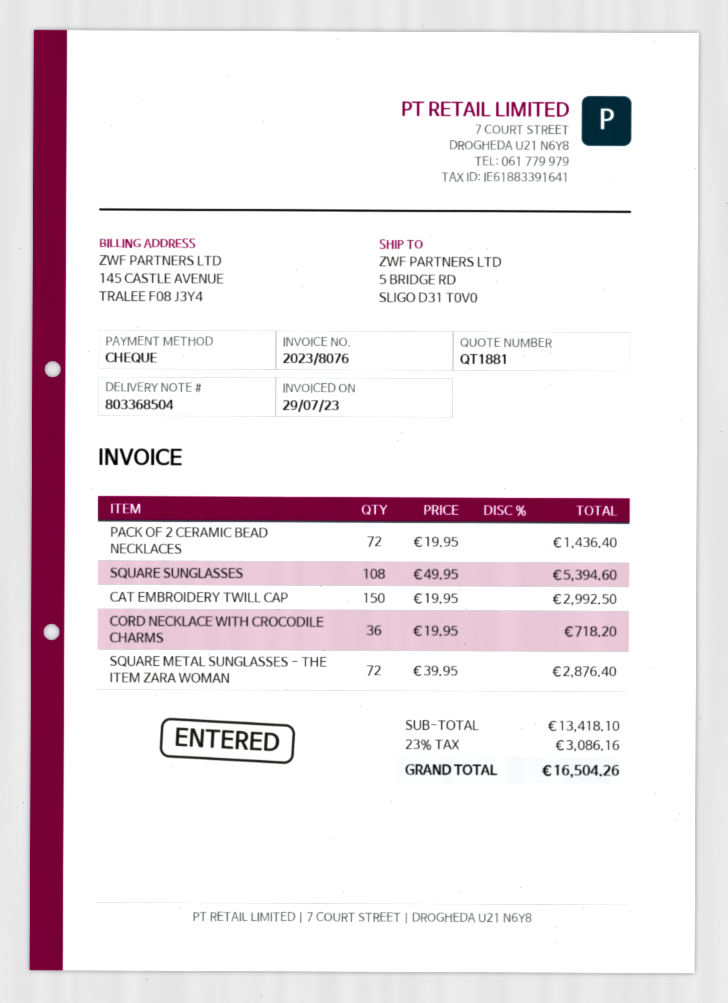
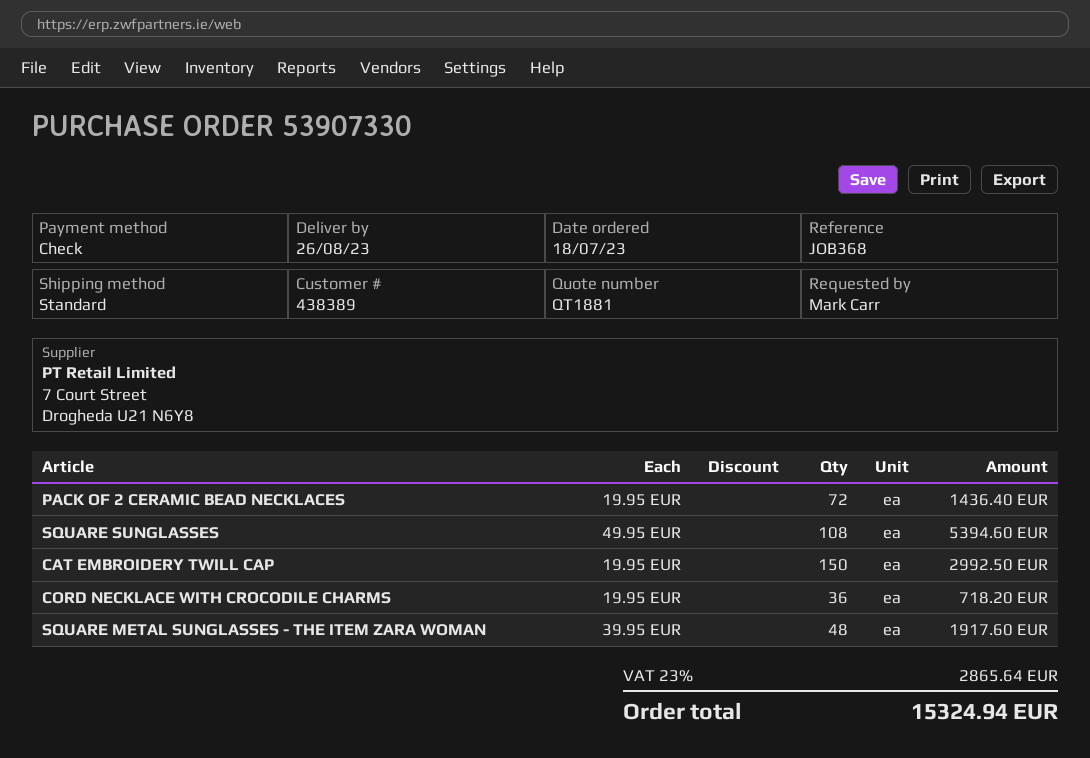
SQUARE METAL SUNGLASSES - THE ITEM ZARA WOMAN: 72 x 39.95 = 2876.40 -> 48 x 39.95 = 1917.60
tax: 23% = 3086.16 -> 23% = 2865.64
total: 16504.26 -> 15324.94

